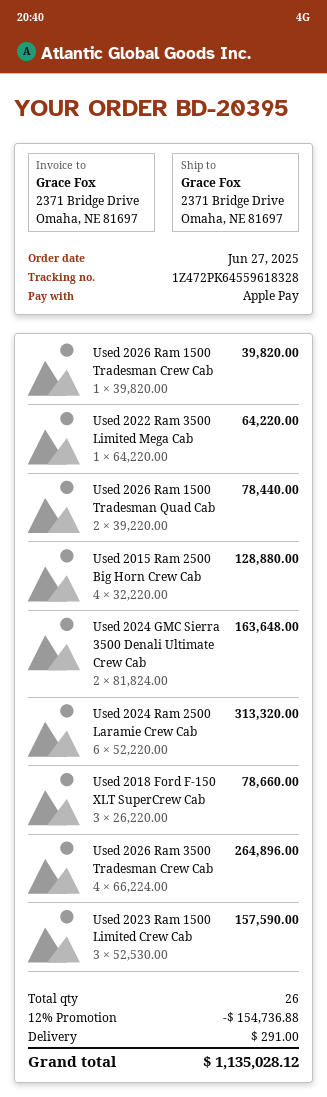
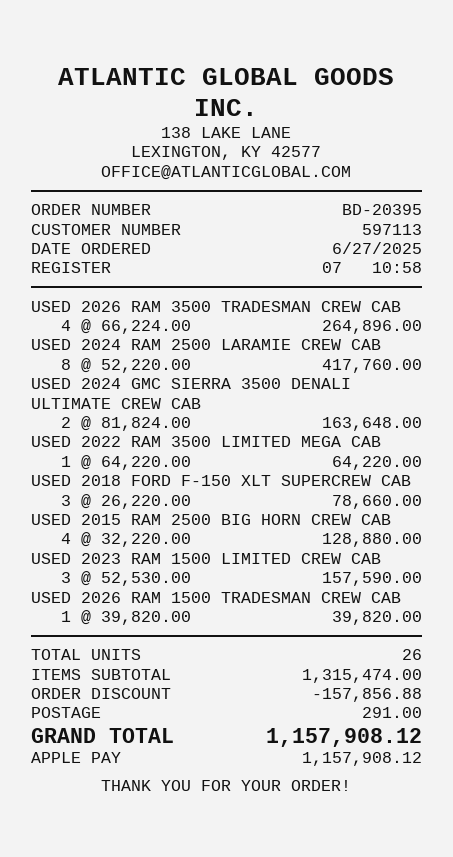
Used 2026 Ram 1500 Tradesman Quad Cab: 2 x 39220.00 = 78440.00 -> none
Used 2024 Ram 2500 Laramie Crew Cab: 6 x 52220.00 = 313320.00 -> 8 x 52220.00 = 417760.00
discount: 154736.88 -> 157856.88
total: 1135028.12 -> 1157908.12

